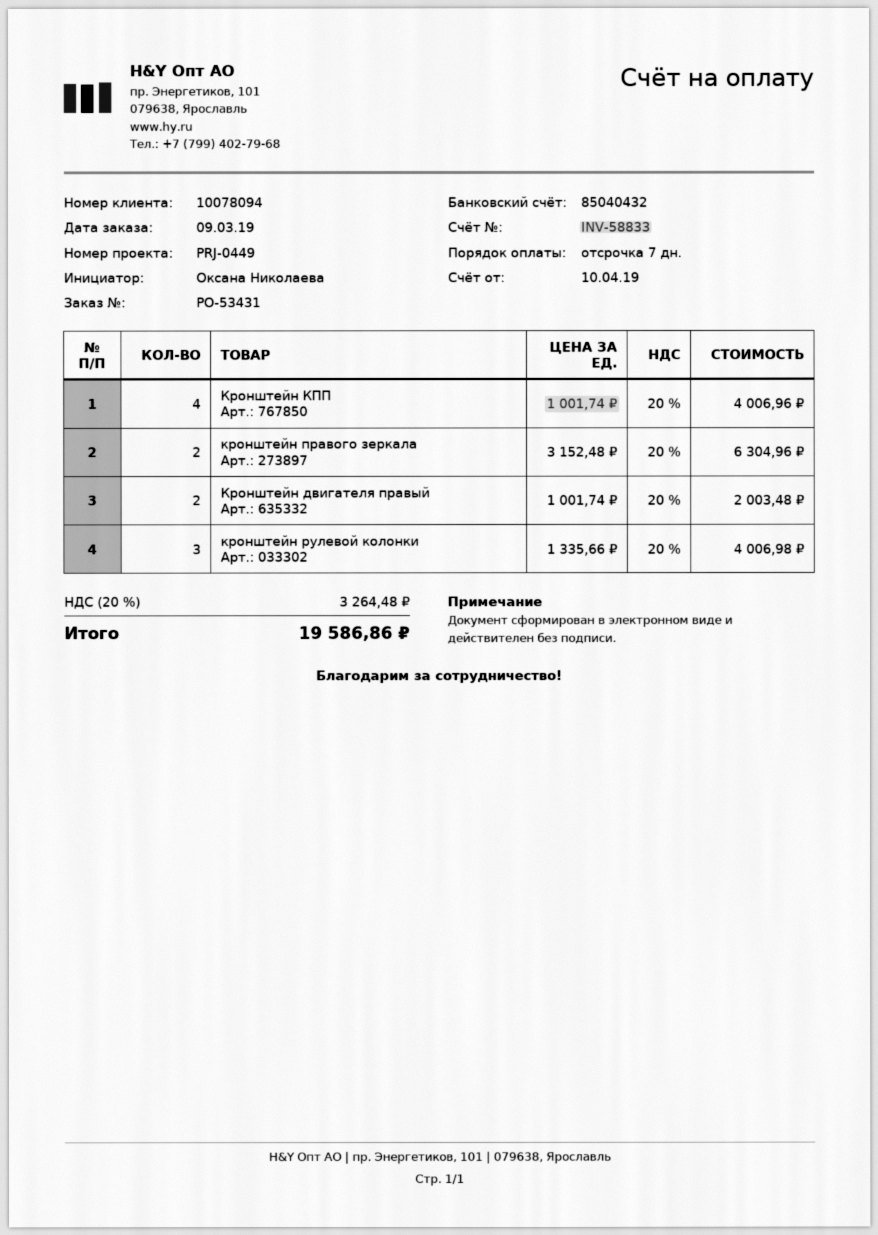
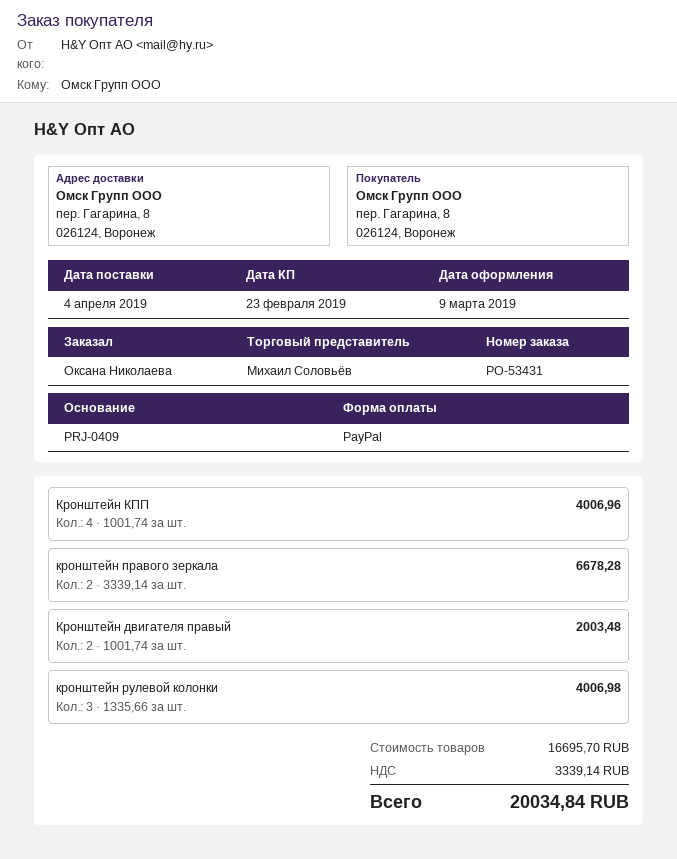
reference: PRJ-0449 -> PRJ-0409
кронштейн правого зеркала: 2 x 3152.48 = 6304.96 -> 2 x 3339.14 = 6678.28
tax: 3264.48 -> 3339.14
total: 19586.86 -> 20034.84

